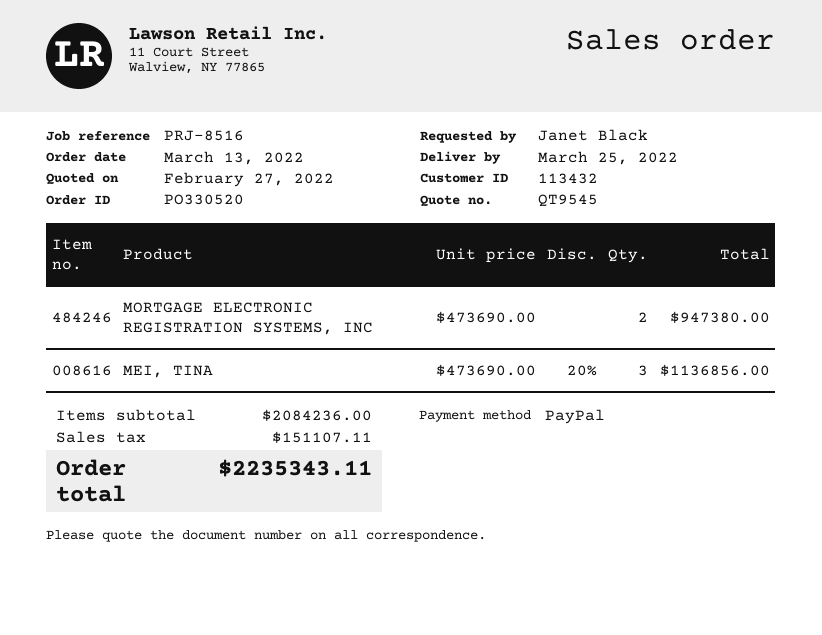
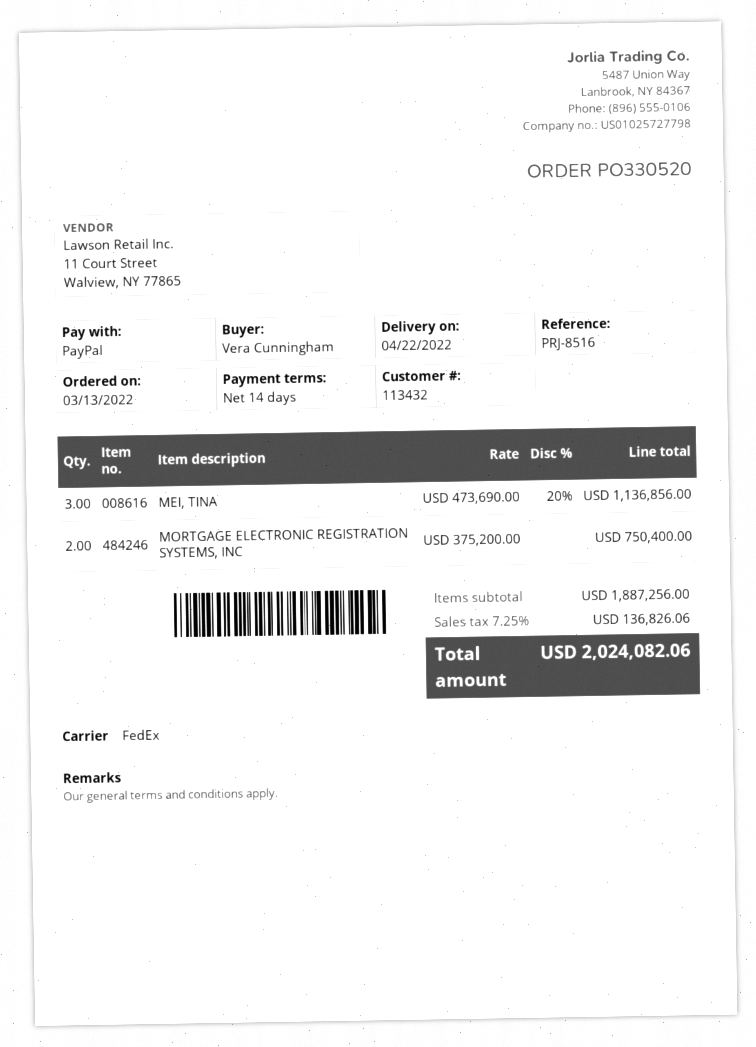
delivery date: 2022-03-25 -> 2022-04-22
ordered by: Janet Black -> Vera Cunningham
MORTGAGE ELECTRONIC REGISTRATION SYSTEMS, INC: 2 x 473690.00 = 947380.00 -> 2 x 375200.00 = 750400.00
subtotal: 2084236.00 -> 1887256.00
tax: 151107.11 -> 136826.06
total: 2235343.11 -> 2024082.06

